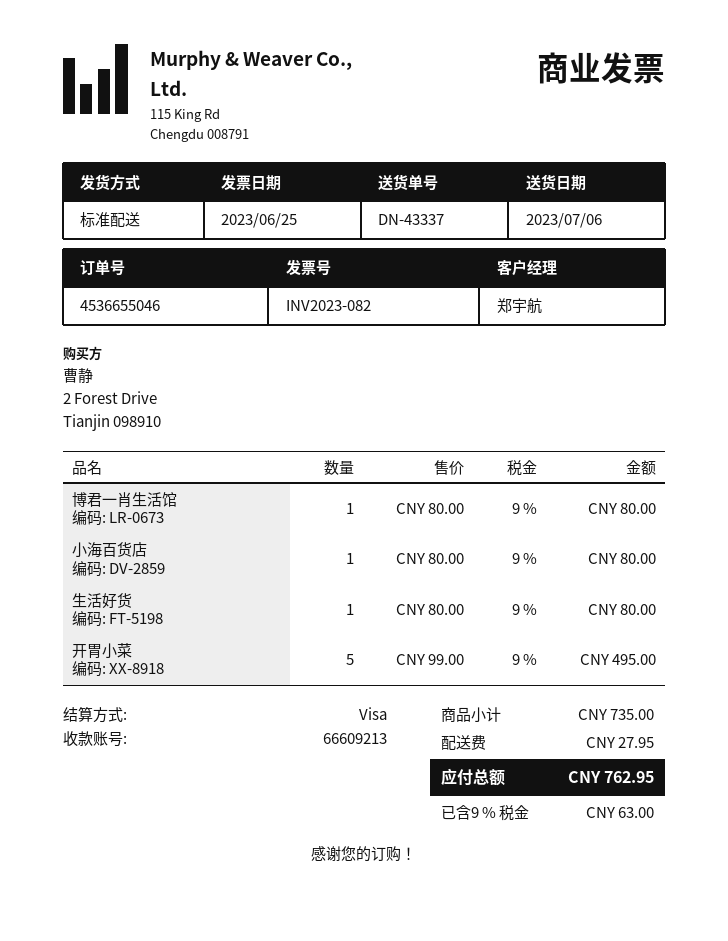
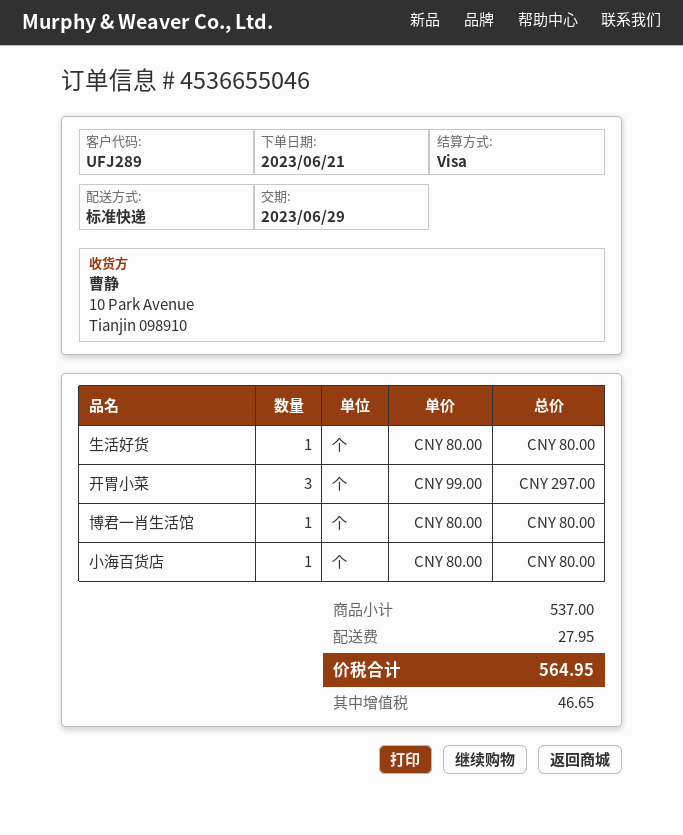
delivery date: 2023-07-06 -> 2023-06-29
开胃小菜: 5 x 99.00 = 495.00 -> 3 x 99.00 = 297.00
subtotal: 735.00 -> 537.00
tax: 63.00 -> 46.65
total: 762.95 -> 564.95

